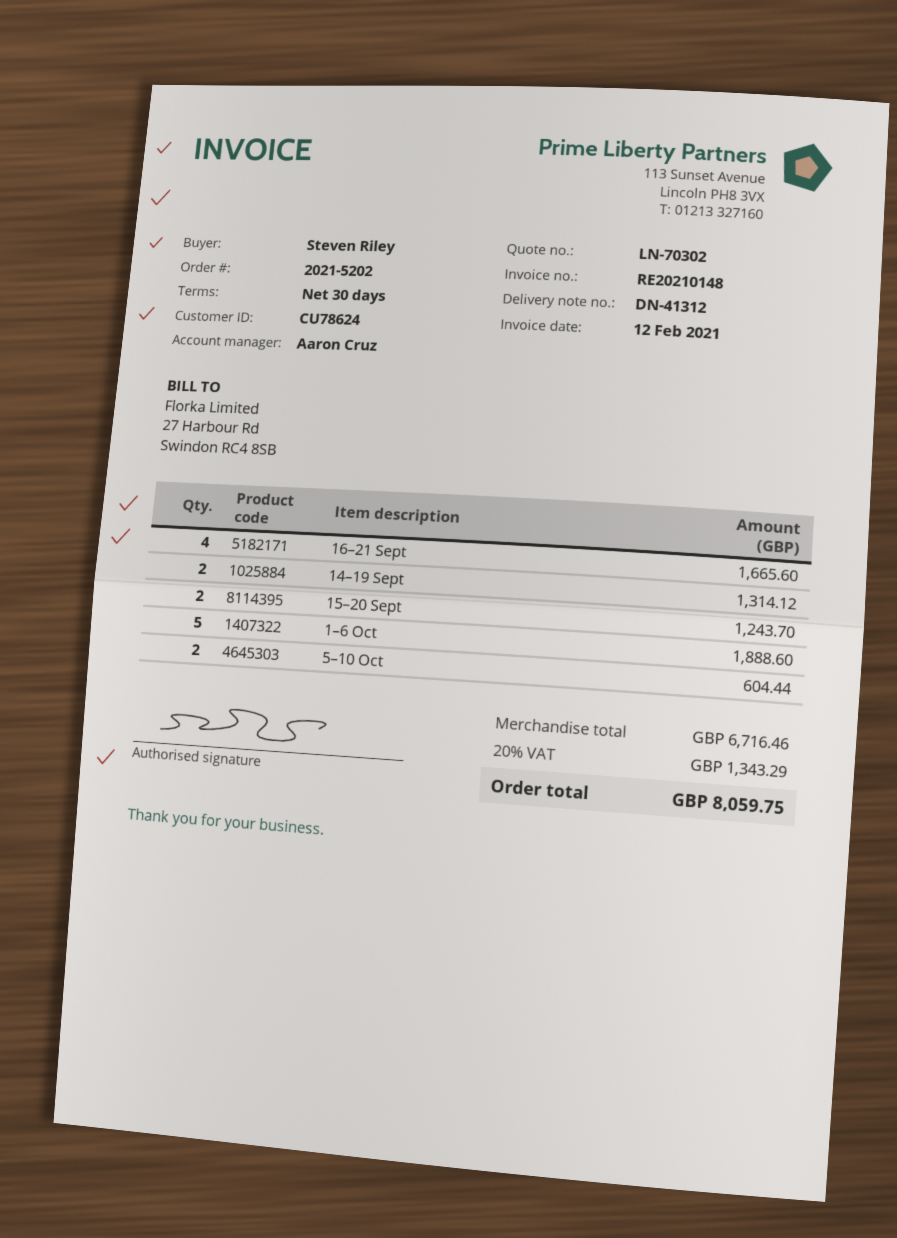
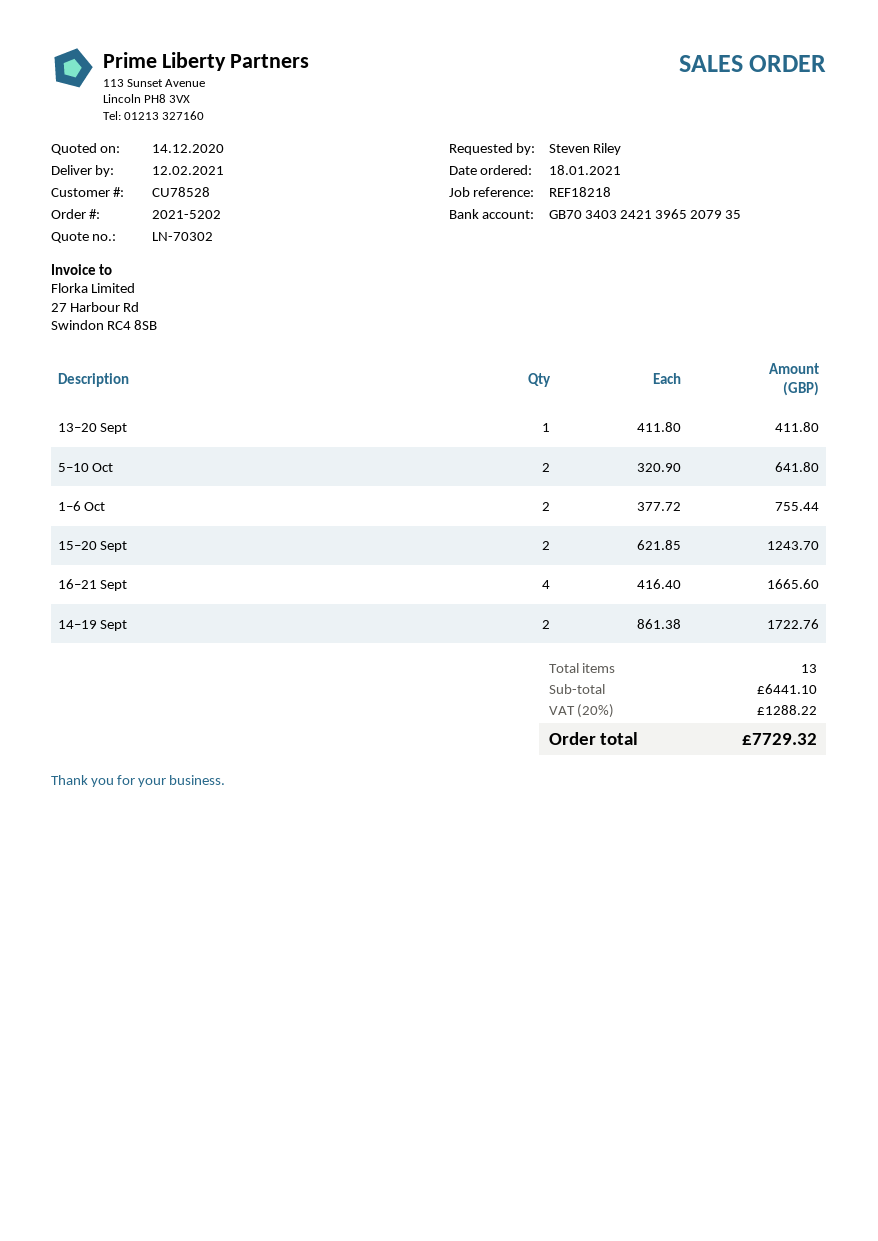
customer number: CU78624 -> CU78528
14–19 Sept: 2 for 1314.12 -> 2 for 1722.76
1–6 Oct: 5 for 1888.60 -> 2 for 755.44
5–10 Oct: 2 for 604.44 -> 2 for 641.80
13–20 Sept: none -> 1 for 411.80
subtotal: 6716.46 -> 6441.10
tax: 20% = 1343.29 -> 20% = 1288.22
total: 8059.75 -> 7729.32

